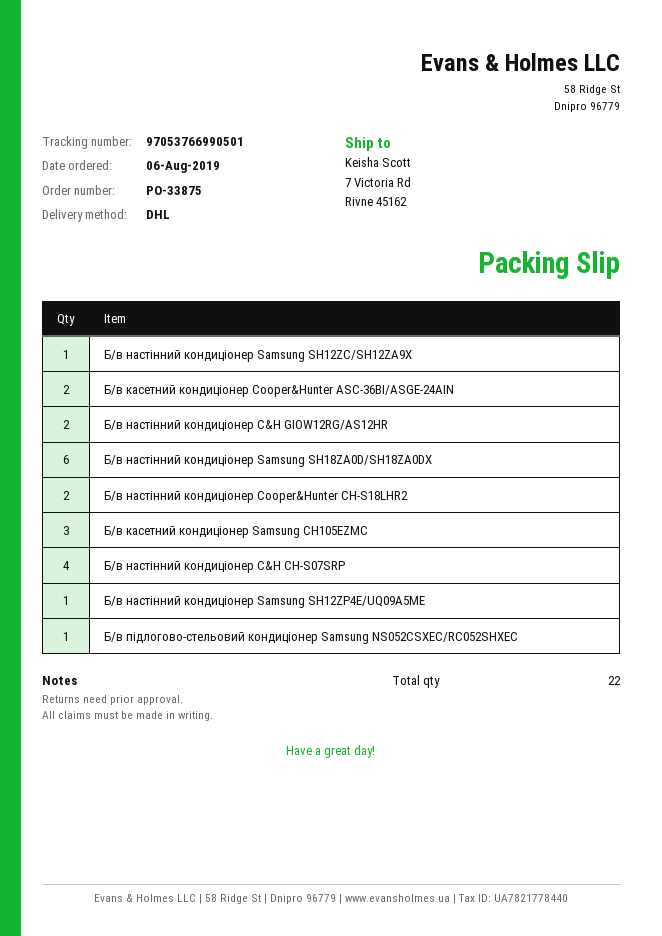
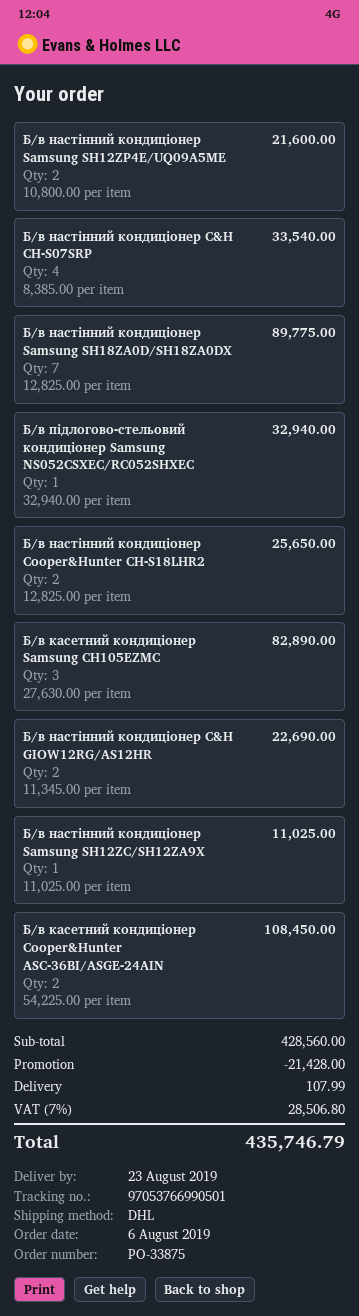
Б/в настінний кондиціонер Samsung SH18ZA0D/SH18ZA0DX: 6 -> 7
Б/в настінний кондиціонер Samsung SH12ZP4E/UQ09A5ME: 1 -> 2

